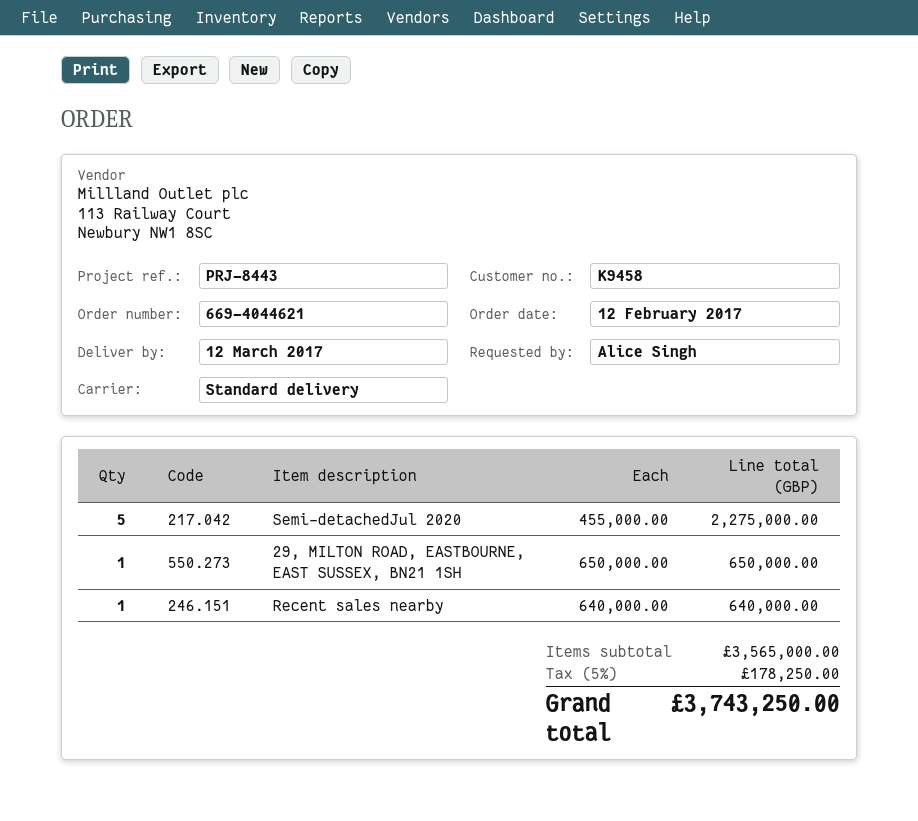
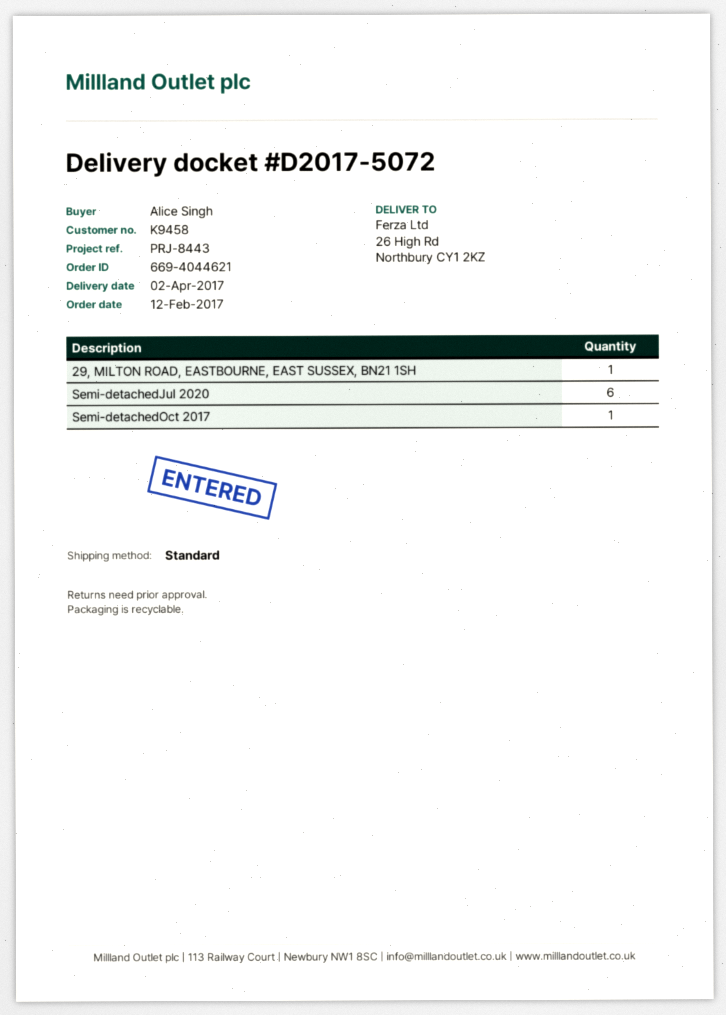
delivery date: 2017-03-12 -> 2017-04-02
Semi-detachedJul 2020: 5 -> 6
Recent sales nearby: 1 -> none
Semi-detachedOct 2017: none -> 1

